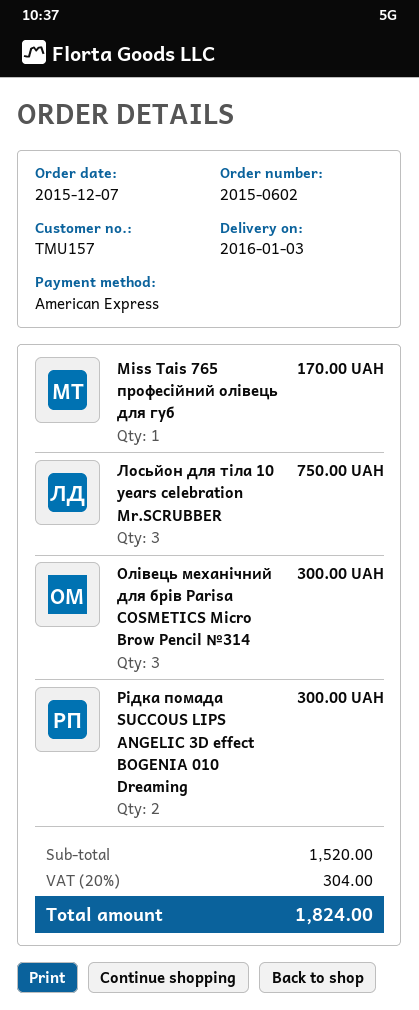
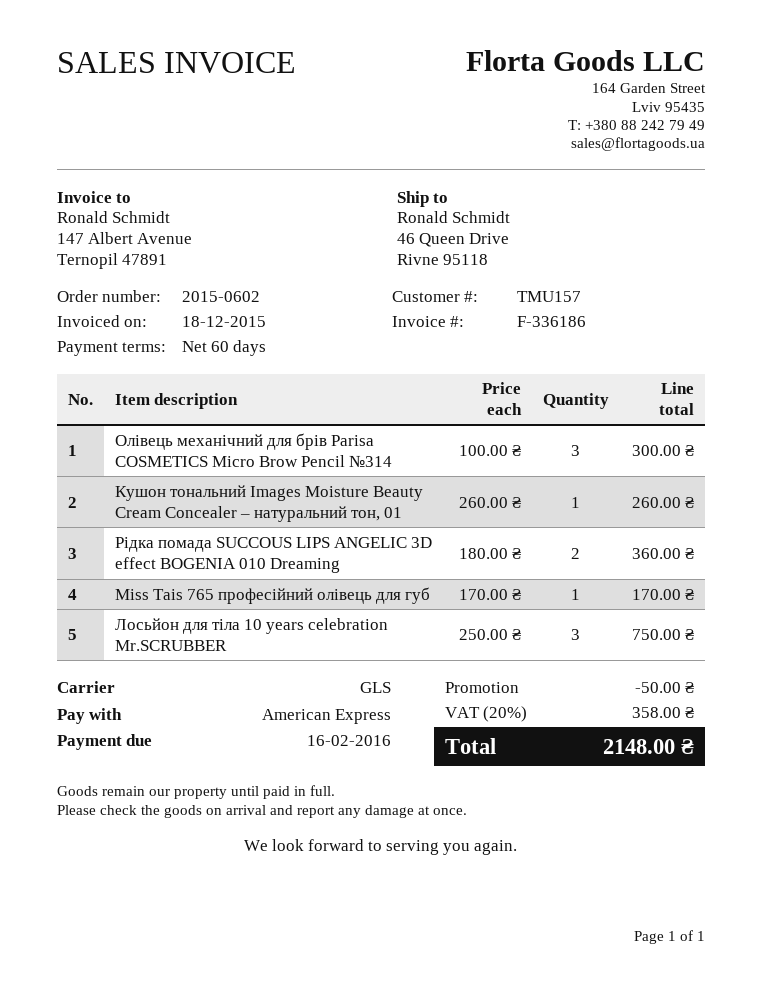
Рідка помада SUCCOUS LIPS ANGELIC 3D effect BOGENIA 010 Dreaming: 2 for 300.00 -> 2 for 360.00
Кушон тональний Images Moisture Beauty Cream Concealer – натуральний тон, 01: none -> 1 for 260.00
discount: none -> 50.00
tax: 20% = 304.00 -> 20% = 358.00
total: 1824.00 -> 2148.00

